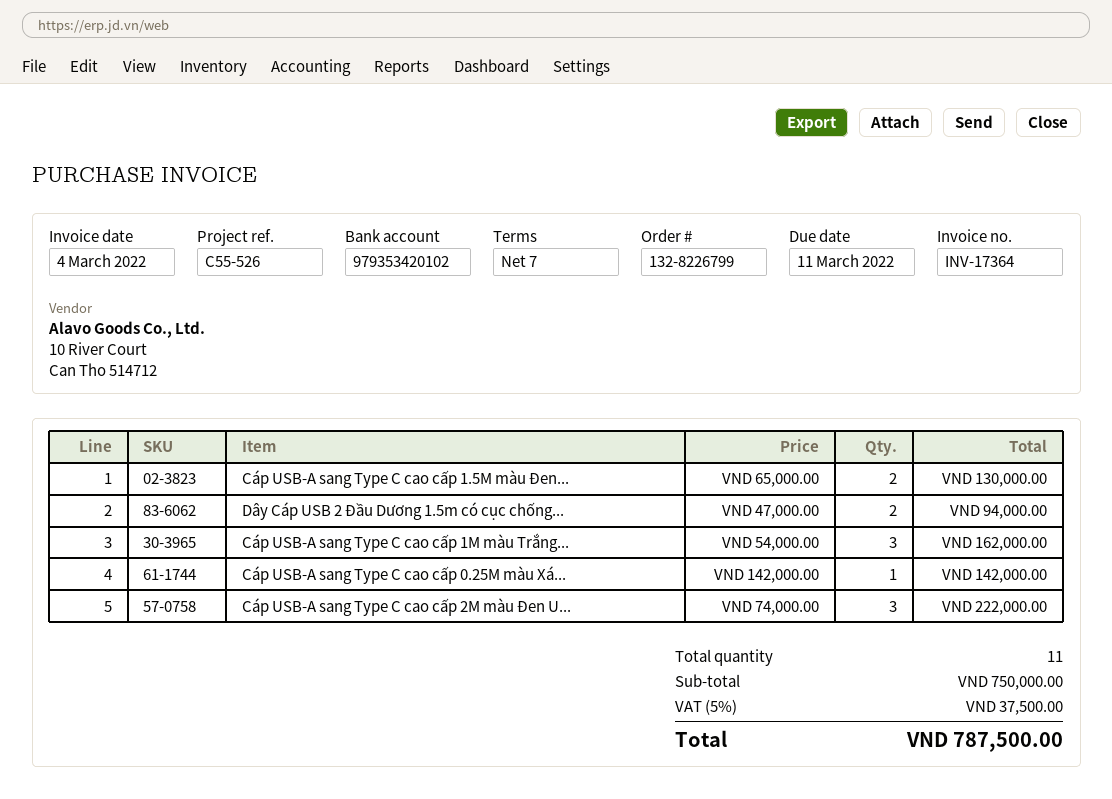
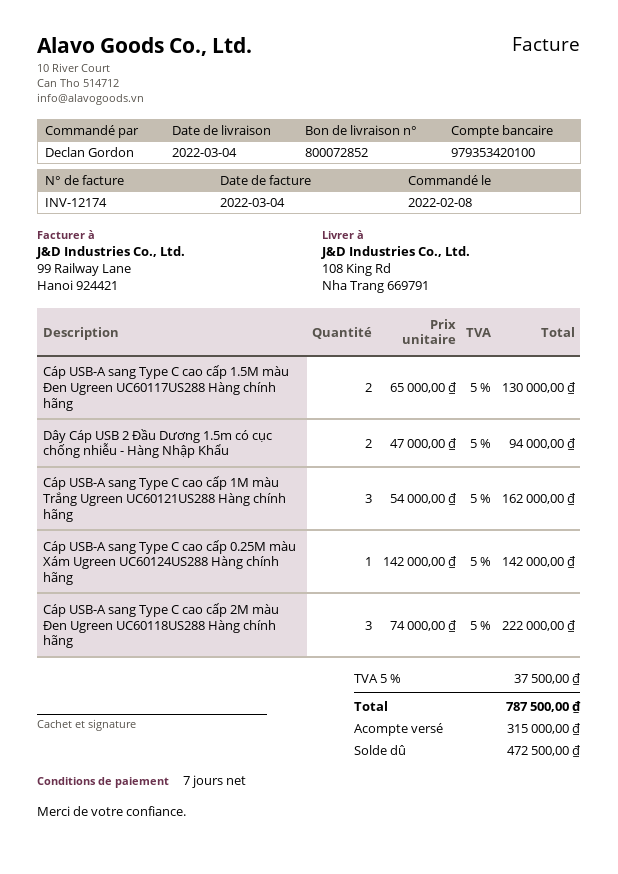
invoice number: INV-17364 -> INV-12174
bank account: 979353420102 -> 979353420100

